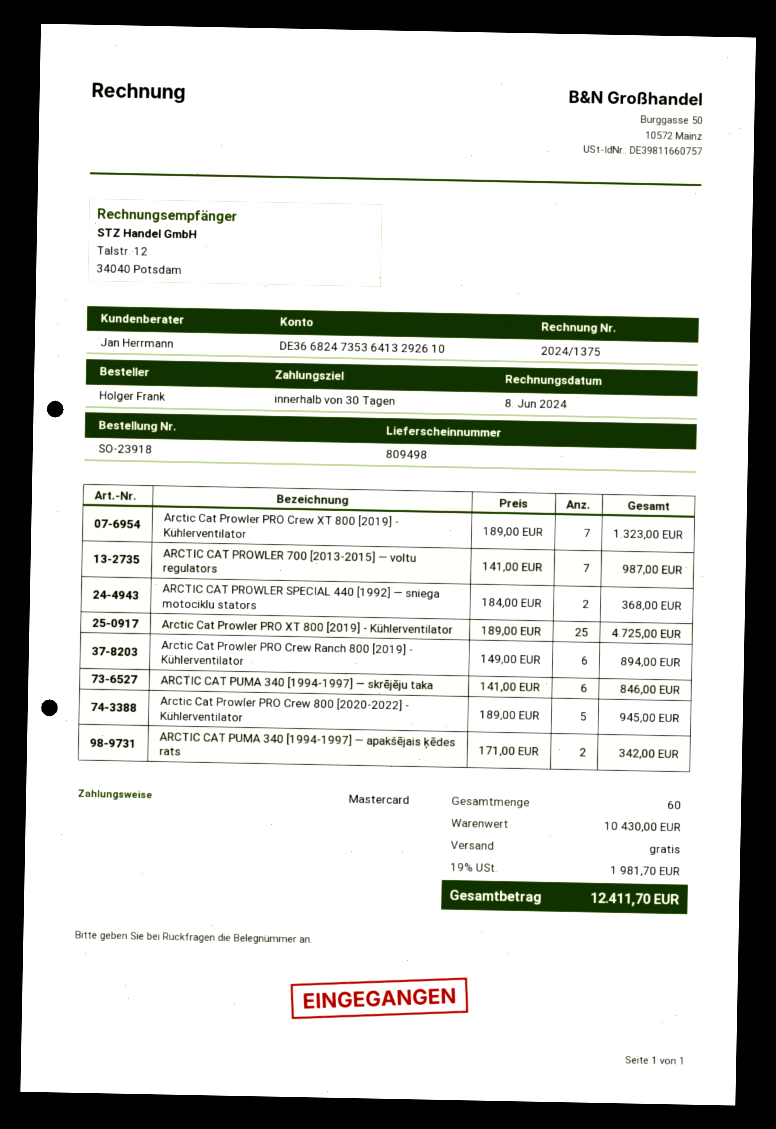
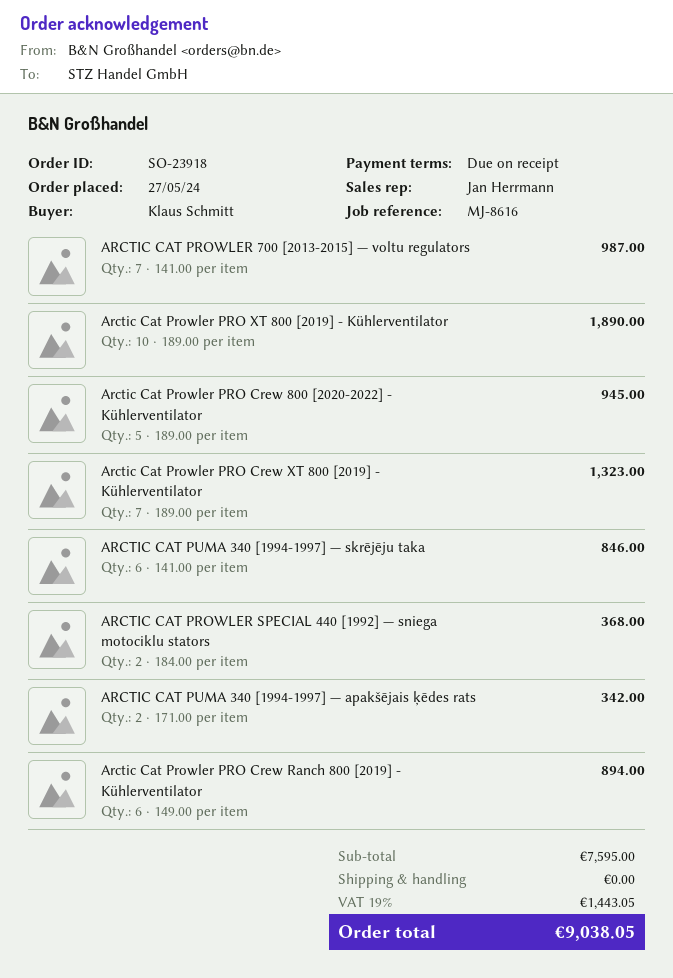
payment terms: 30 days -> on receipt
ordered by: Holger Frank -> Klaus Schmitt
Arctic Cat Prowler PRO XT 800 [2019] - Kühlerventilator: 25 x 189.00 = 4725.00 -> 10 x 189.00 = 1890.00
subtotal: 10430.00 -> 7595.00
tax: 19% = 1981.70 -> 19% = 1443.05
total: 12411.70 -> 9038.05

